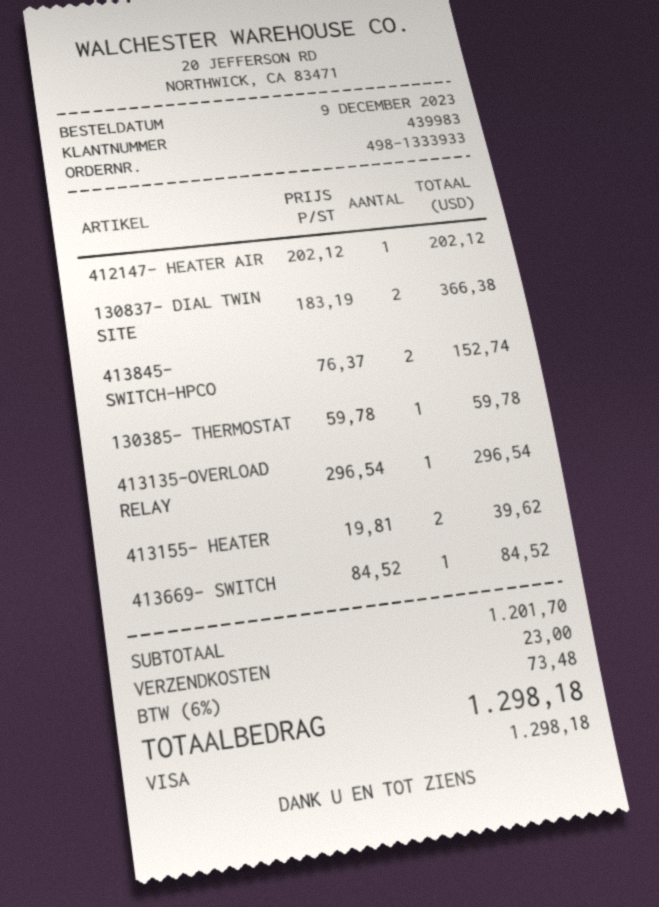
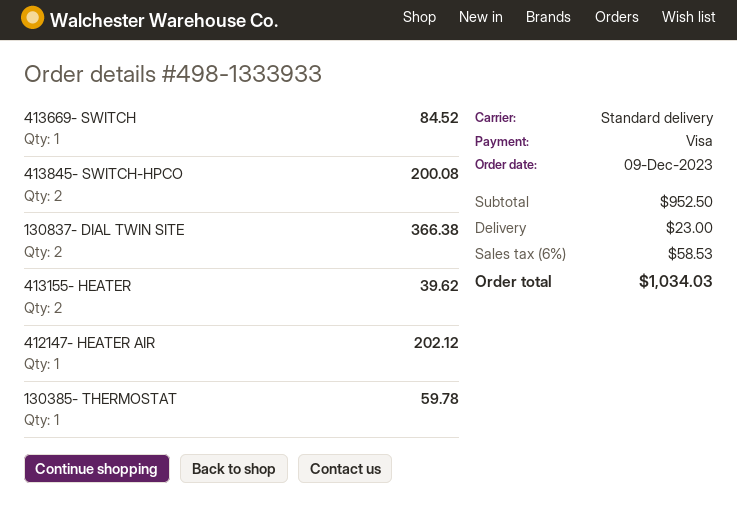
413845- SWITCH-HPCO: 2 for 152.74 -> 2 for 200.08
413135-OVERLOAD RELAY: 1 for 296.54 -> none
subtotal: 1201.70 -> 952.50
tax: 6% = 73.48 -> 6% = 58.53
total: 1298.18 -> 1034.03

